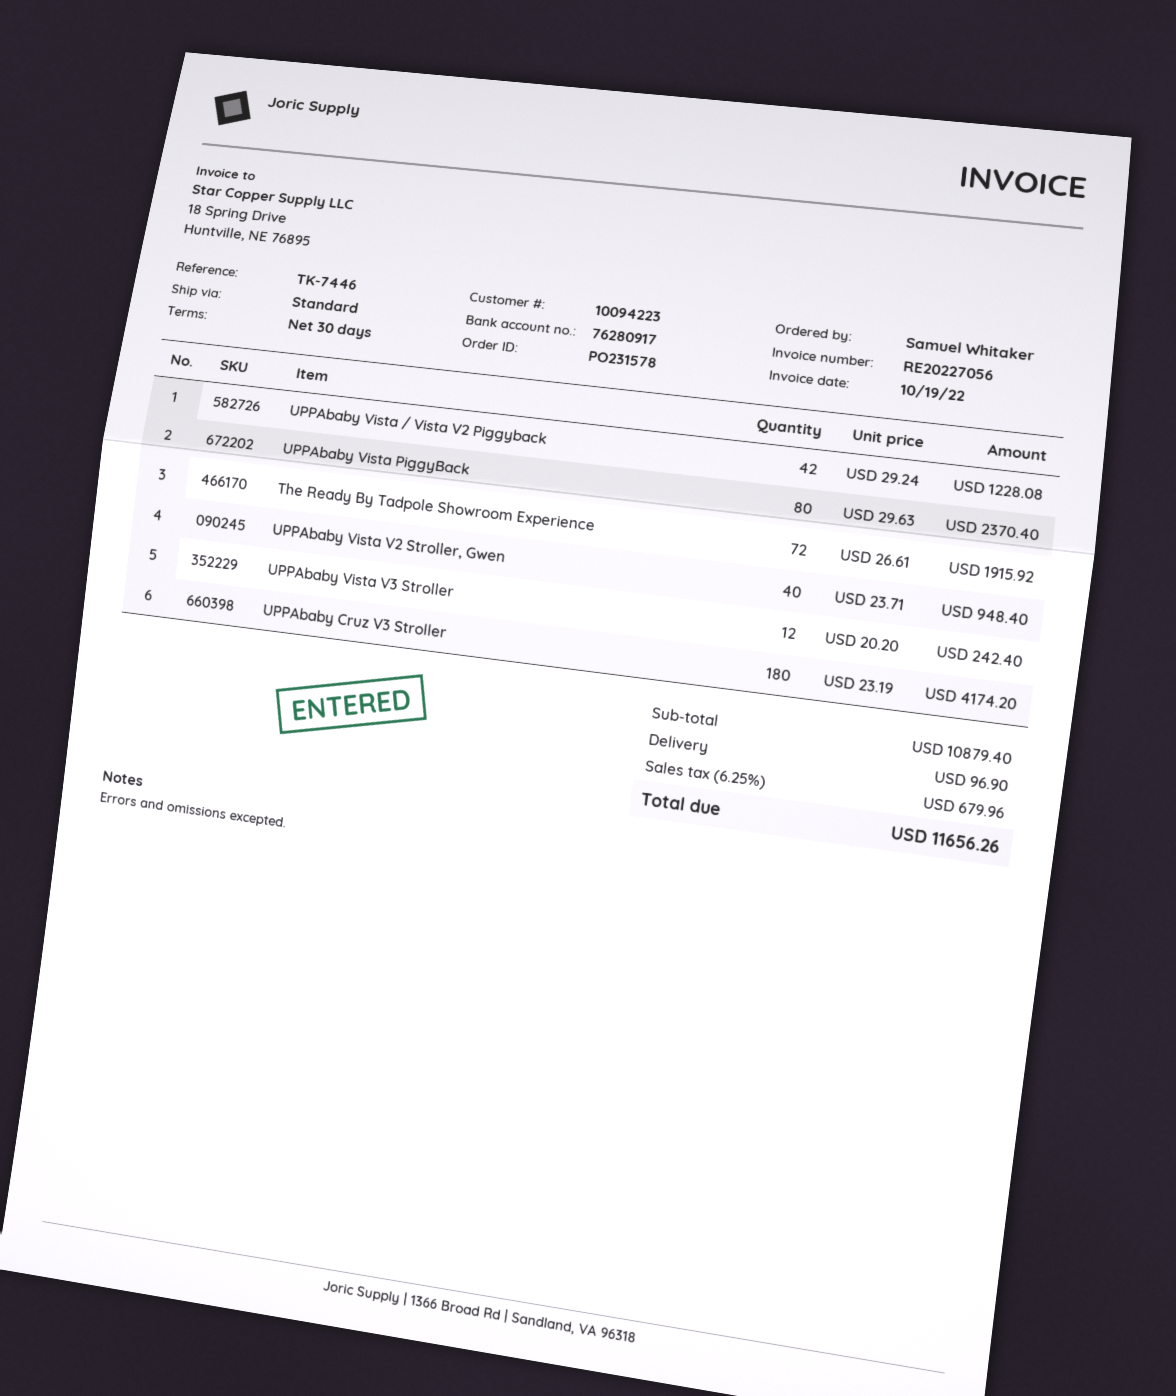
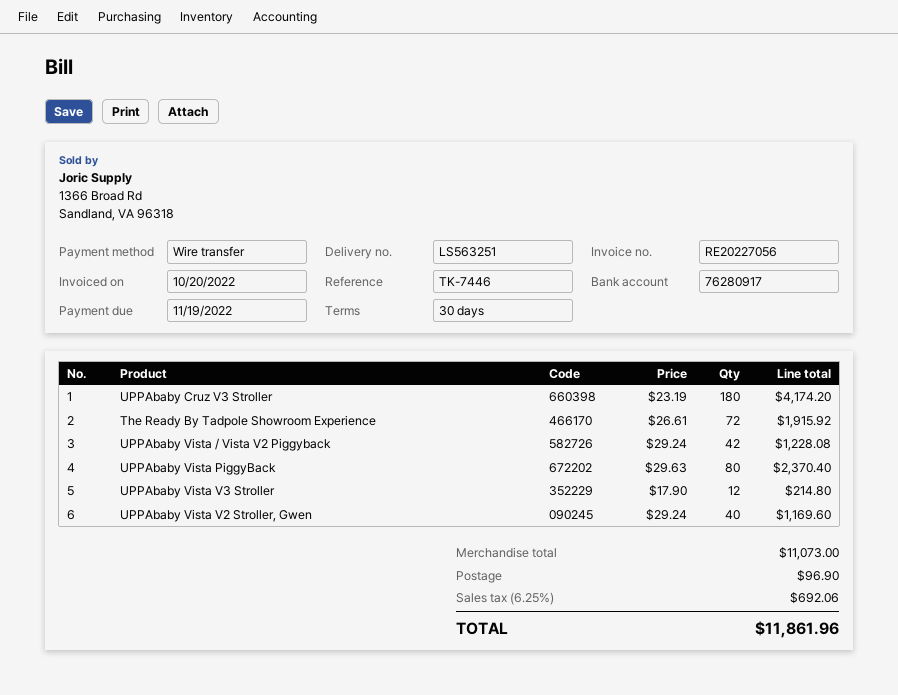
invoice date: 2022-10-19 -> 2022-10-20
UPPAbaby Vista V2 Stroller, Gwen: 40 x 23.71 = 948.40 -> 40 x 29.24 = 1169.60
UPPAbaby Vista V3 Stroller: 12 x 20.20 = 242.40 -> 12 x 17.90 = 214.80
subtotal: 10879.40 -> 11073.00
tax: 6.25% = 679.96 -> 6.25% = 692.06
total: 11656.26 -> 11861.96

